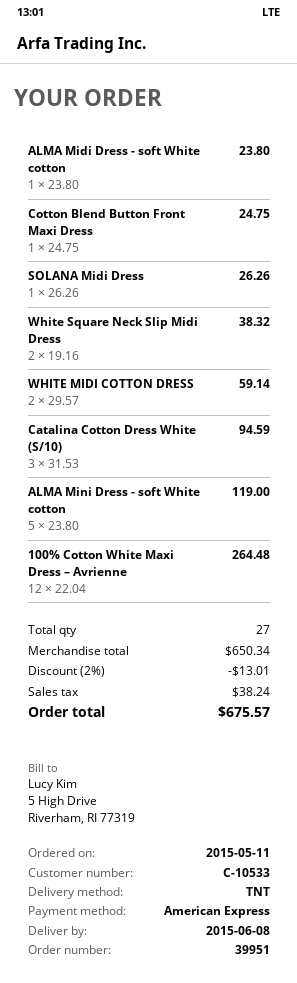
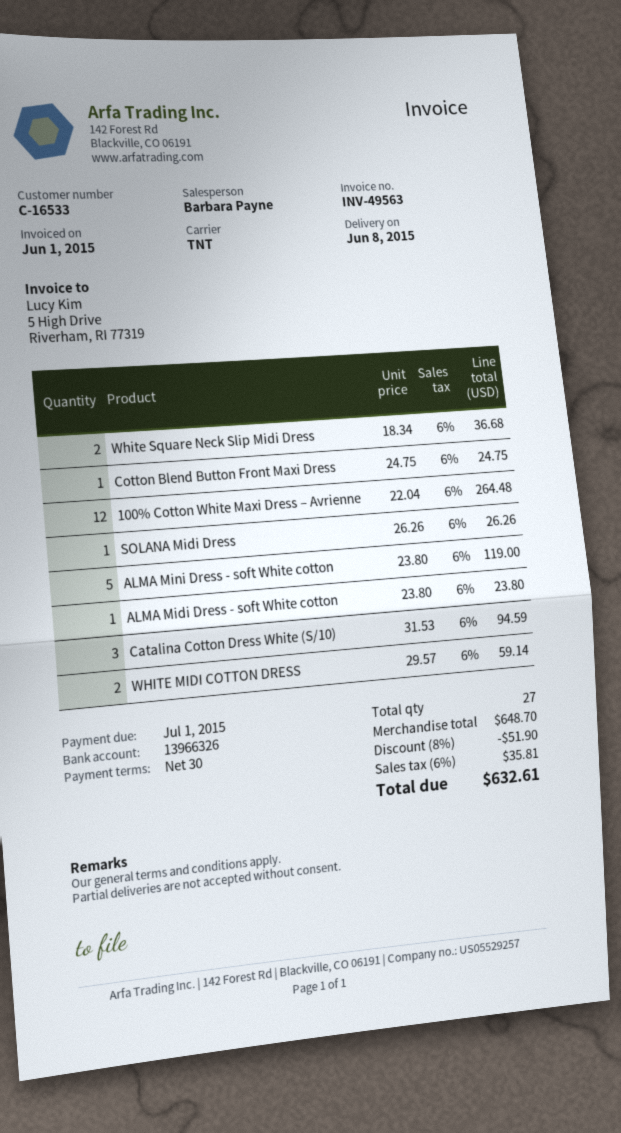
customer number: C-10533 -> C-16533
White Square Neck Slip Midi Dress: 2 x 19.16 = 38.32 -> 2 x 18.34 = 36.68
subtotal: 650.34 -> 648.70
discount: 2% = 13.01 -> 8% = 51.90
tax: 38.24 -> 35.81
total: 675.57 -> 632.61

